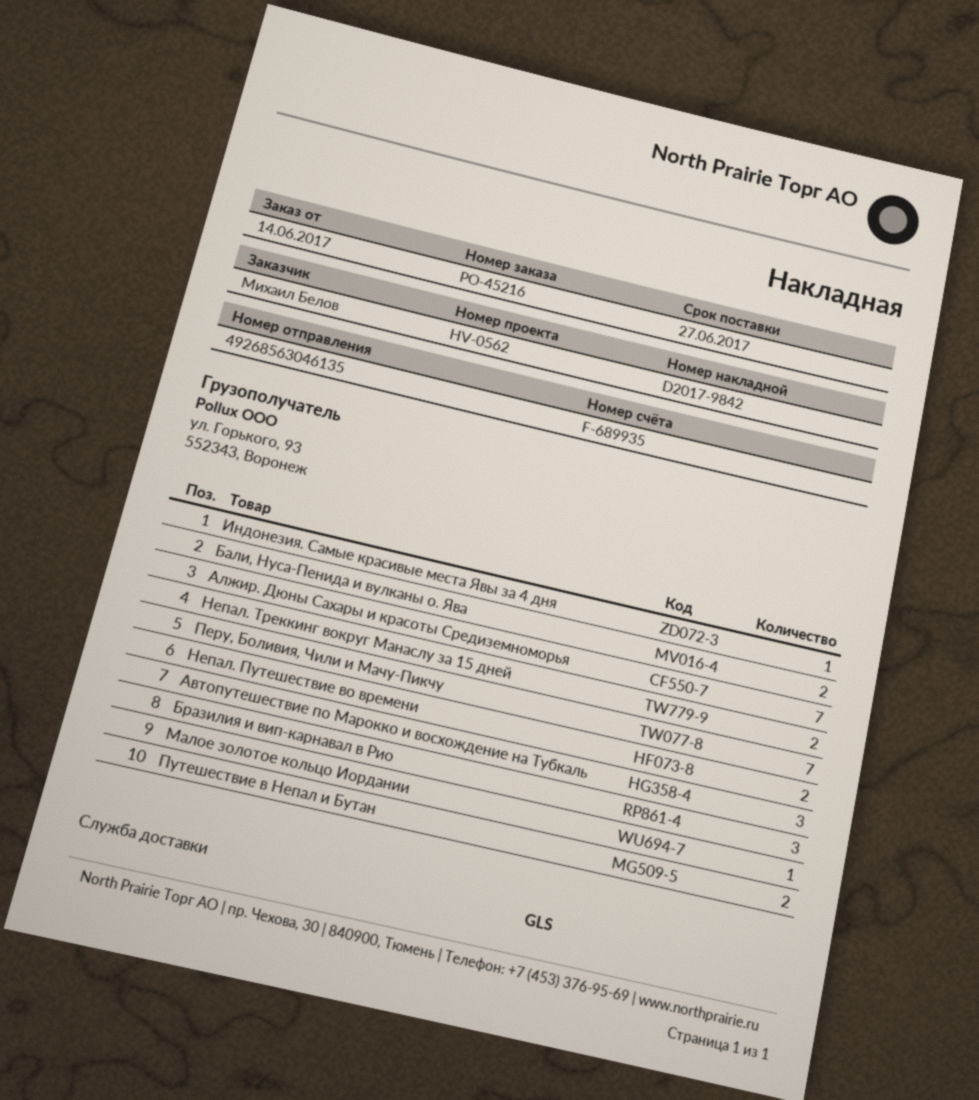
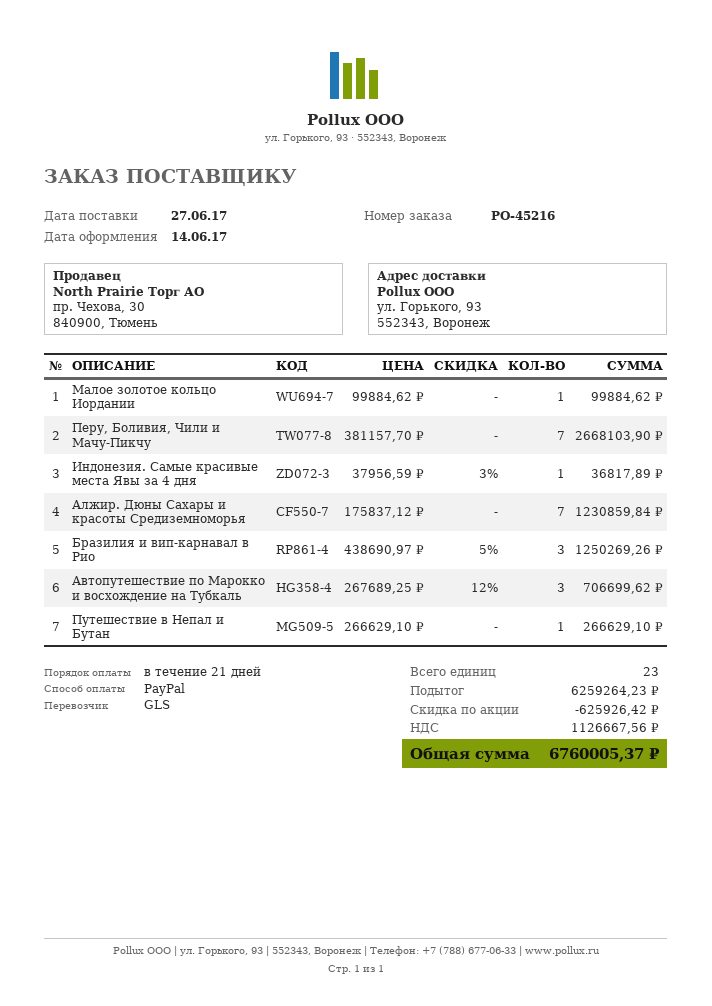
Бали, Нуса-Пенида и вулканы о. Ява: 2 -> none
Непал. Треккинг вокруг Манаслу за 15 дней: 2 -> none
Непал. Путешествие во времени: 2 -> none
Путешествие в Непал и Бутан: 2 -> 1

